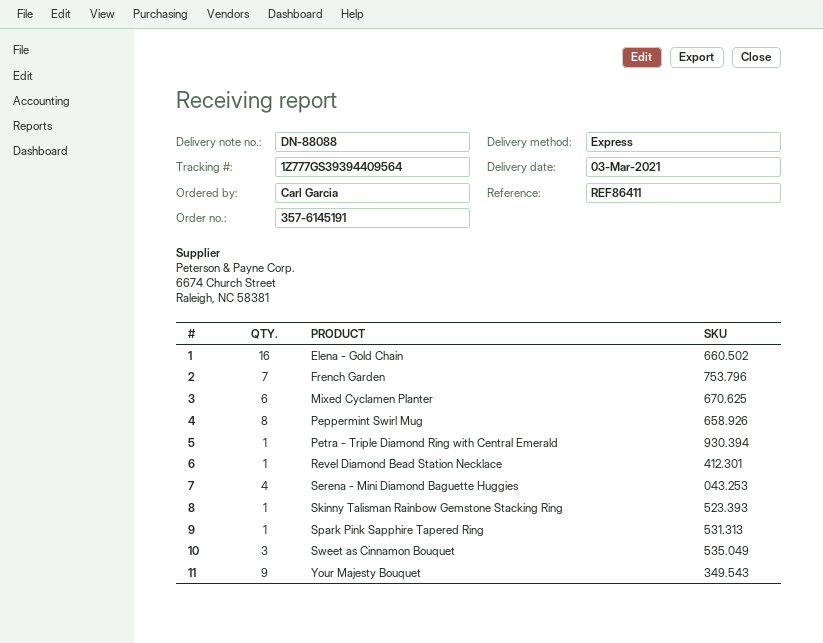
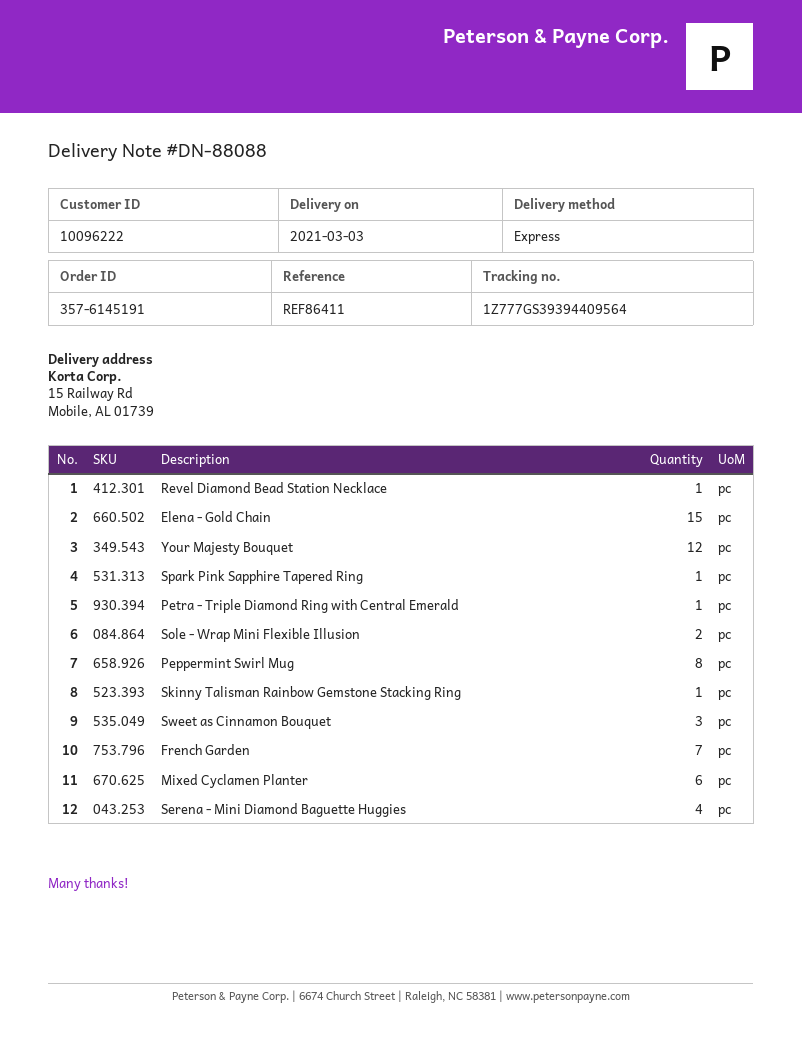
Elena - Gold Chain: 16 -> 15
Your Majesty Bouquet: 9 -> 12
Sole - Wrap Mini Flexible Illusion: none -> 2

